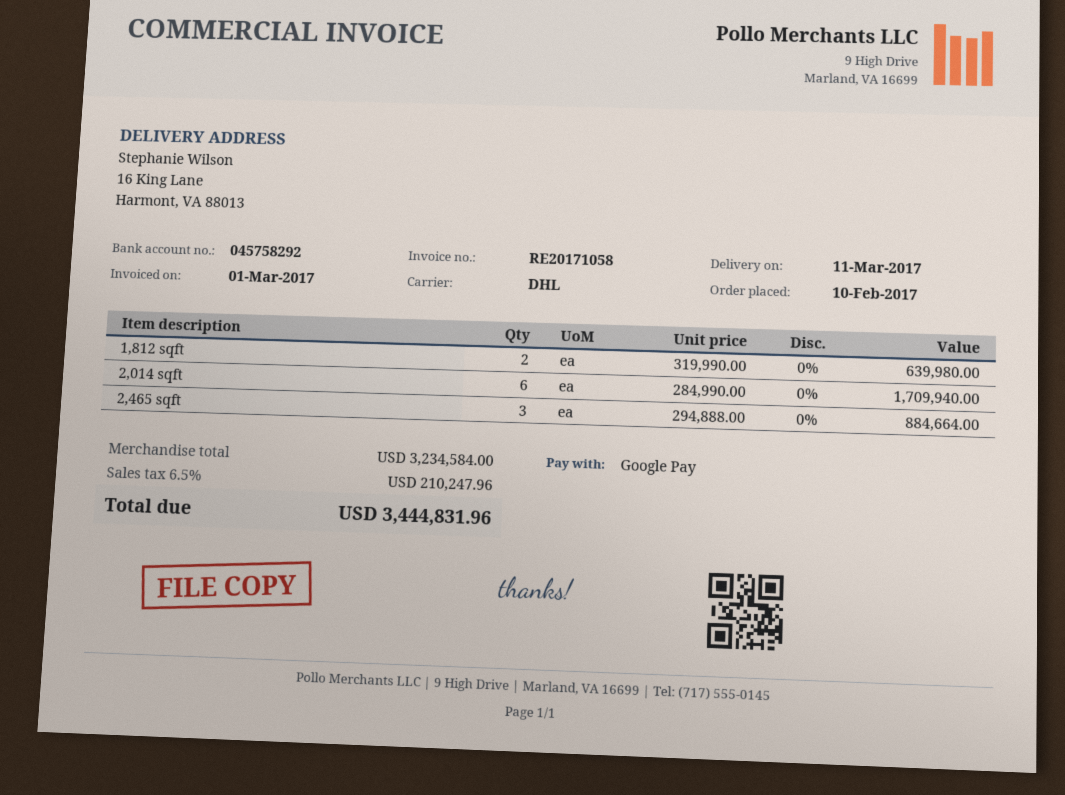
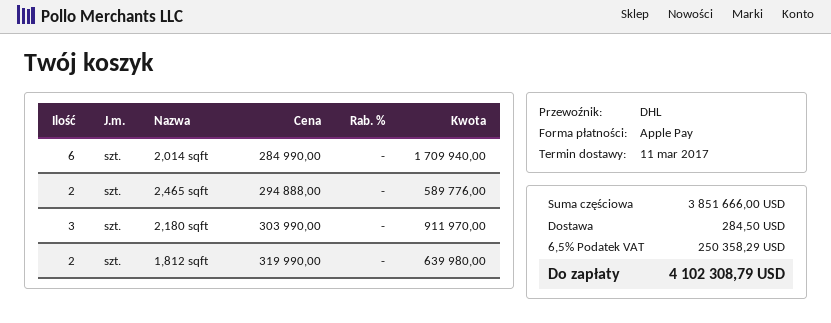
payment method: Google Pay -> Apple Pay
2,465 sqft: 3 x 294888.00 = 884664.00 -> 2 x 294888.00 = 589776.00
2,180 sqft: none -> 3 x 303990.00 = 911970.00
subtotal: 3234584.00 -> 3851666.00
shipping: none -> 284.50
tax: 6.5% = 210247.96 -> 6.5% = 250358.29
total: 3444831.96 -> 4102308.79

